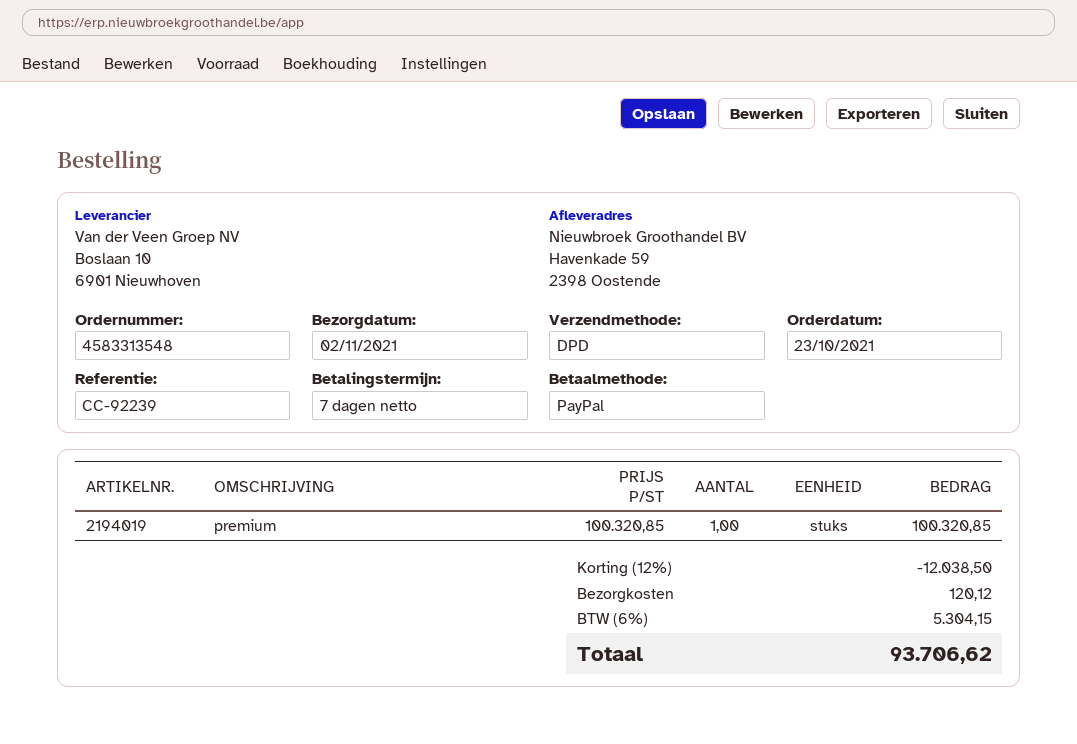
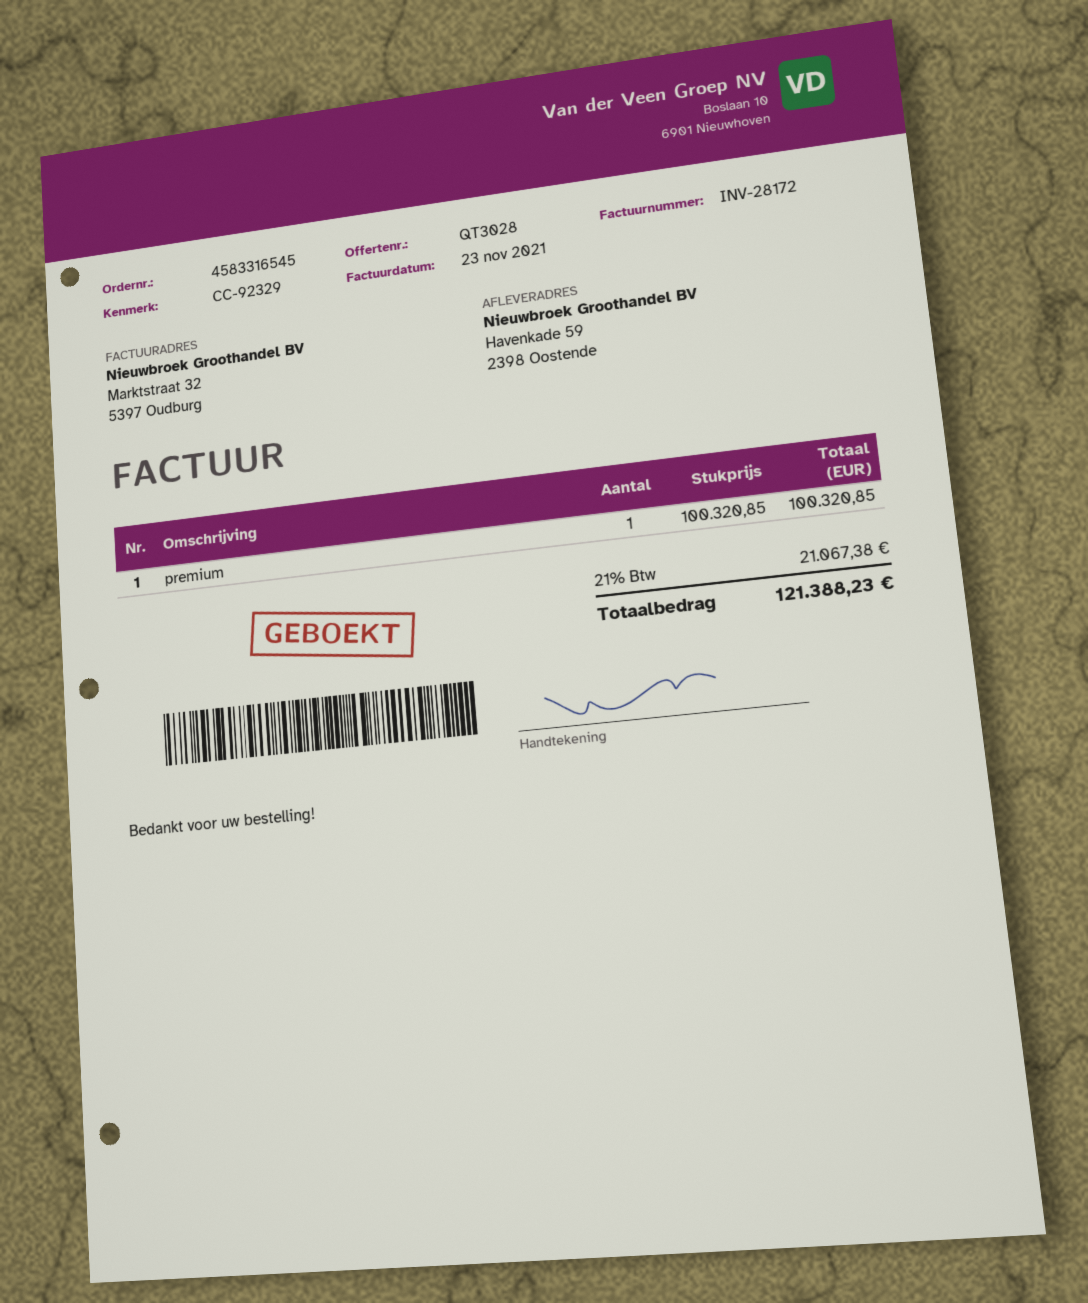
order number: 4583313548 -> 4583316545
reference: CC-92239 -> CC-92329
discount: 12% = 12038.50 -> none
shipping: 120.12 -> none
tax: 6% = 5304.15 -> 21% = 21067.38
total: 93706.62 -> 121388.23

